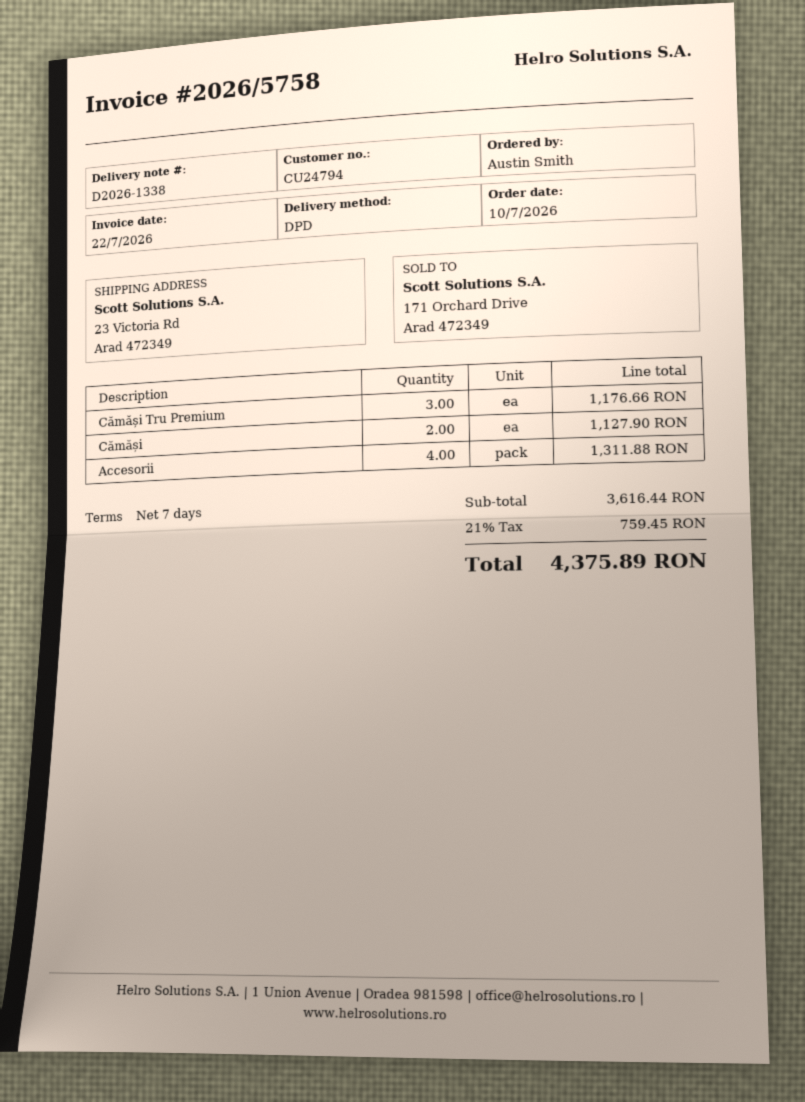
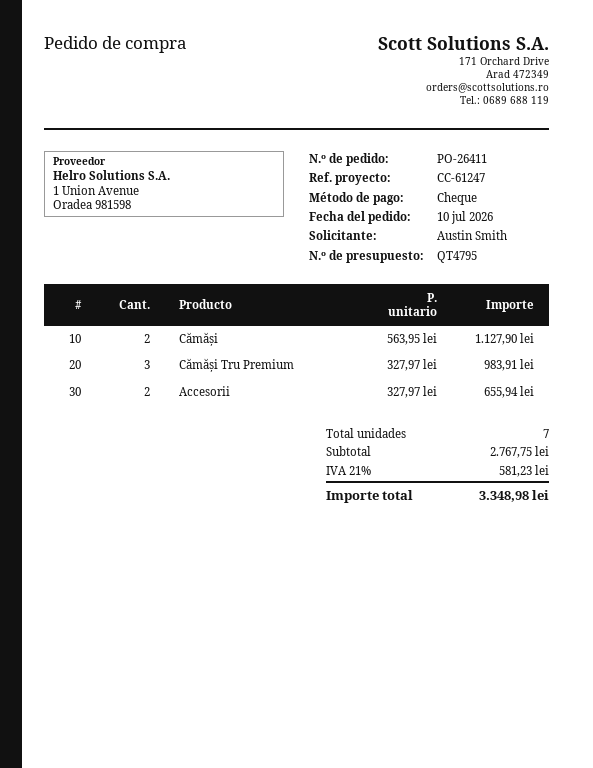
Cămăși Tru Premium: 3 for 1176.66 -> 3 for 983.91
Accesorii: 4 for 1311.88 -> 2 for 655.94
subtotal: 3616.44 -> 2767.75
tax: 21% = 759.45 -> 21% = 581.23
total: 4375.89 -> 3348.98

